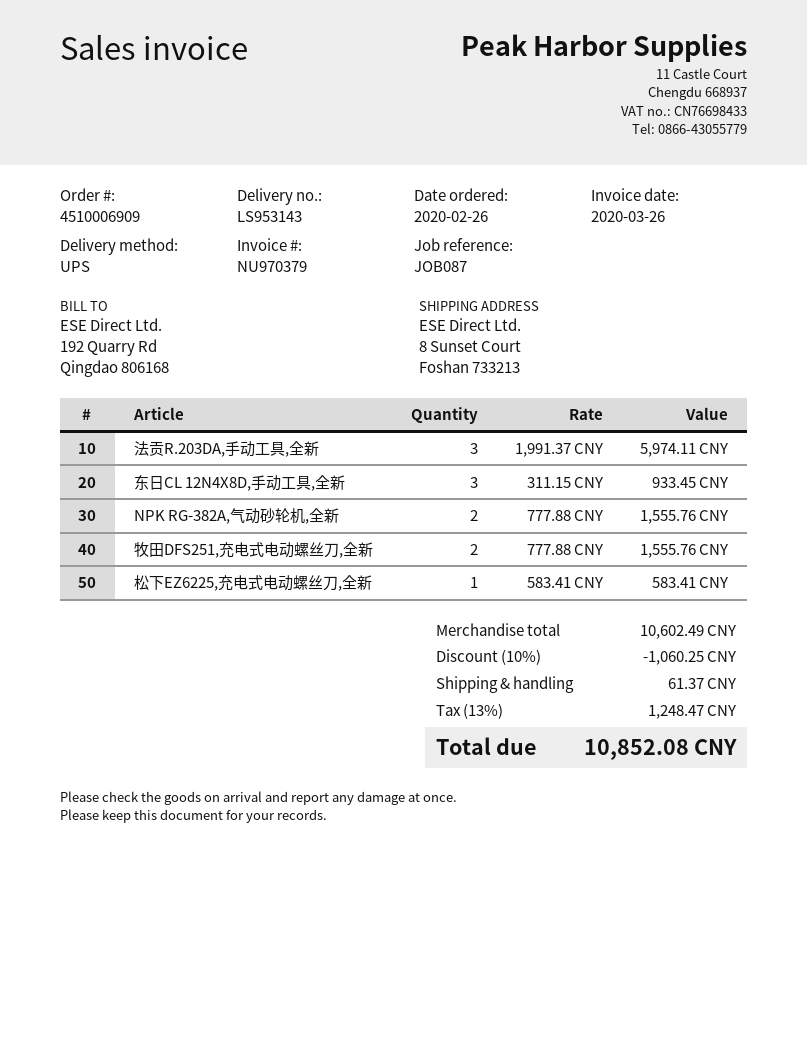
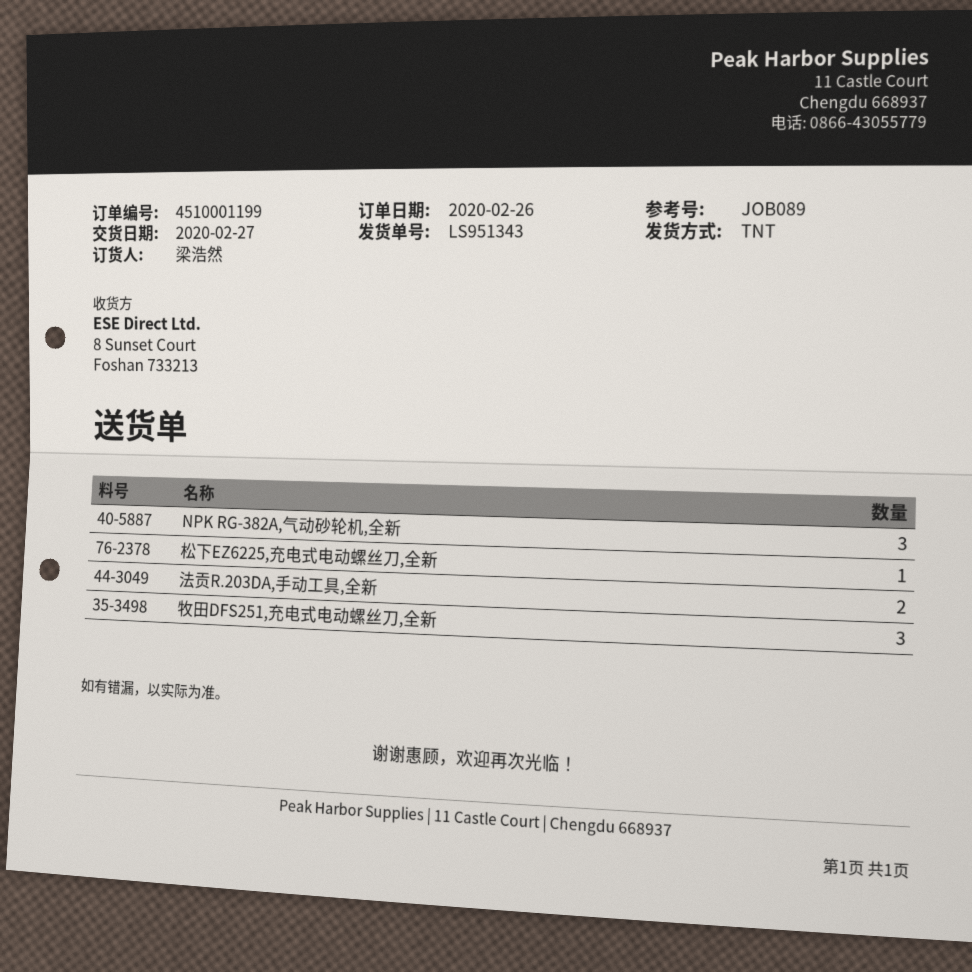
order number: 4510006909 -> 4510001199
delivery note number: LS953143 -> LS951343
reference: JOB087 -> JOB089
shipping method: UPS -> TNT
法贡R.203DA,手动工具,全新: 3 -> 2
东日CL 12N4X8D,手动工具,全新: 3 -> none
NPK RG-382A,气动砂轮机,全新: 2 -> 3
牧田DFS251,充电式电动螺丝刀,全新: 2 -> 3

